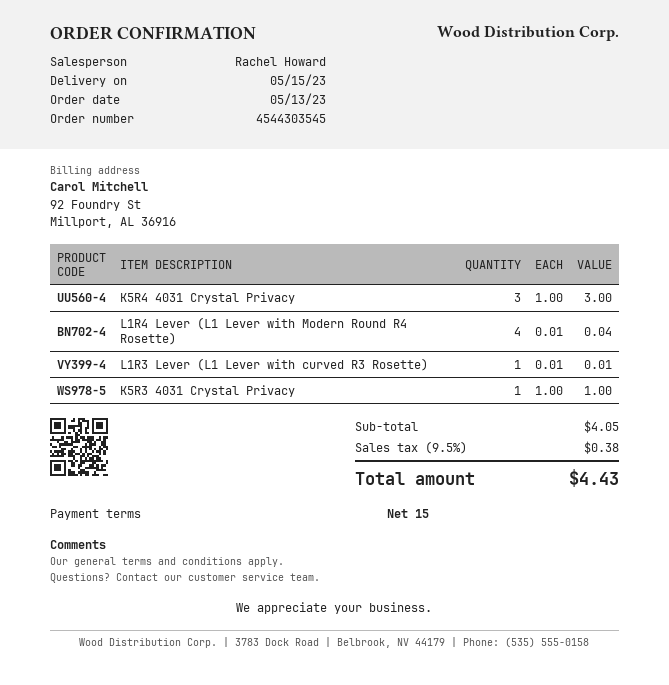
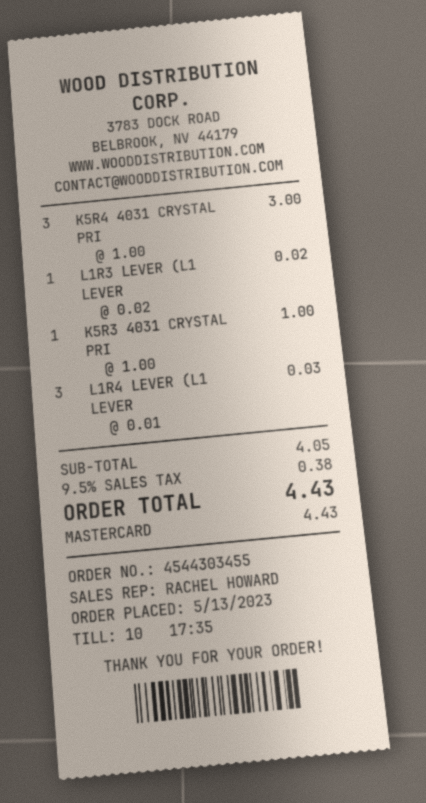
order number: 4544303545 -> 4544303455
L1R4 Lever (L1 Lever with Modern Round R4 Rosette): 4 x 0.01 = 0.04 -> 3 x 0.01 = 0.03
L1R3 Lever (L1 Lever with curved R3 Rosette): 1 x 0.01 = 0.01 -> 1 x 0.02 = 0.02

